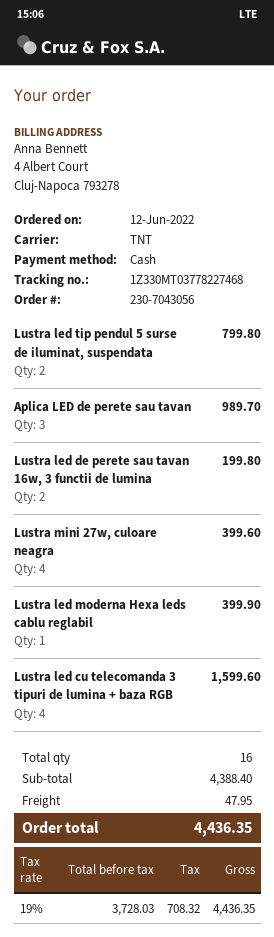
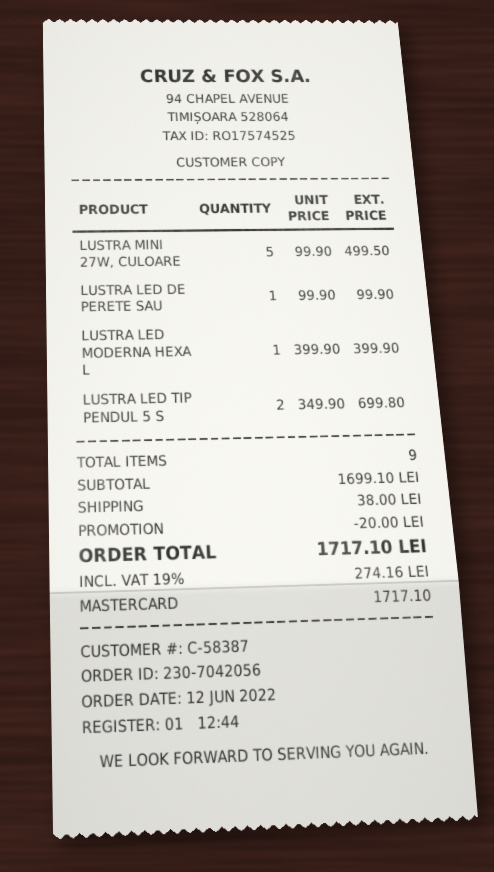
order number: 230-7043056 -> 230-7042056
payment method: cash -> Mastercard
Lustra led tip pendul 5 surse de iluminat, suspendata: 2 for 799.80 -> 2 for 699.80
Aplica LED de perete sau tavan: 3 for 989.70 -> none
Lustra led de perete sau tavan 16w, 3 functii de lumina: 2 for 199.80 -> 1 for 99.90
Lustra mini 27w, culoare neagra: 4 for 399.60 -> 5 for 499.50
Lustra led cu telecomanda 3 tipuri de lumina + baza RGB: 4 for 1599.60 -> none
total quantity: 16 -> 9
subtotal: 4388.40 -> 1699.10
discount: none -> 20.00
shipping: 47.95 -> 38.00
tax: 19% = 708.32 -> 19% = 274.16
total: 4436.35 -> 1717.10

